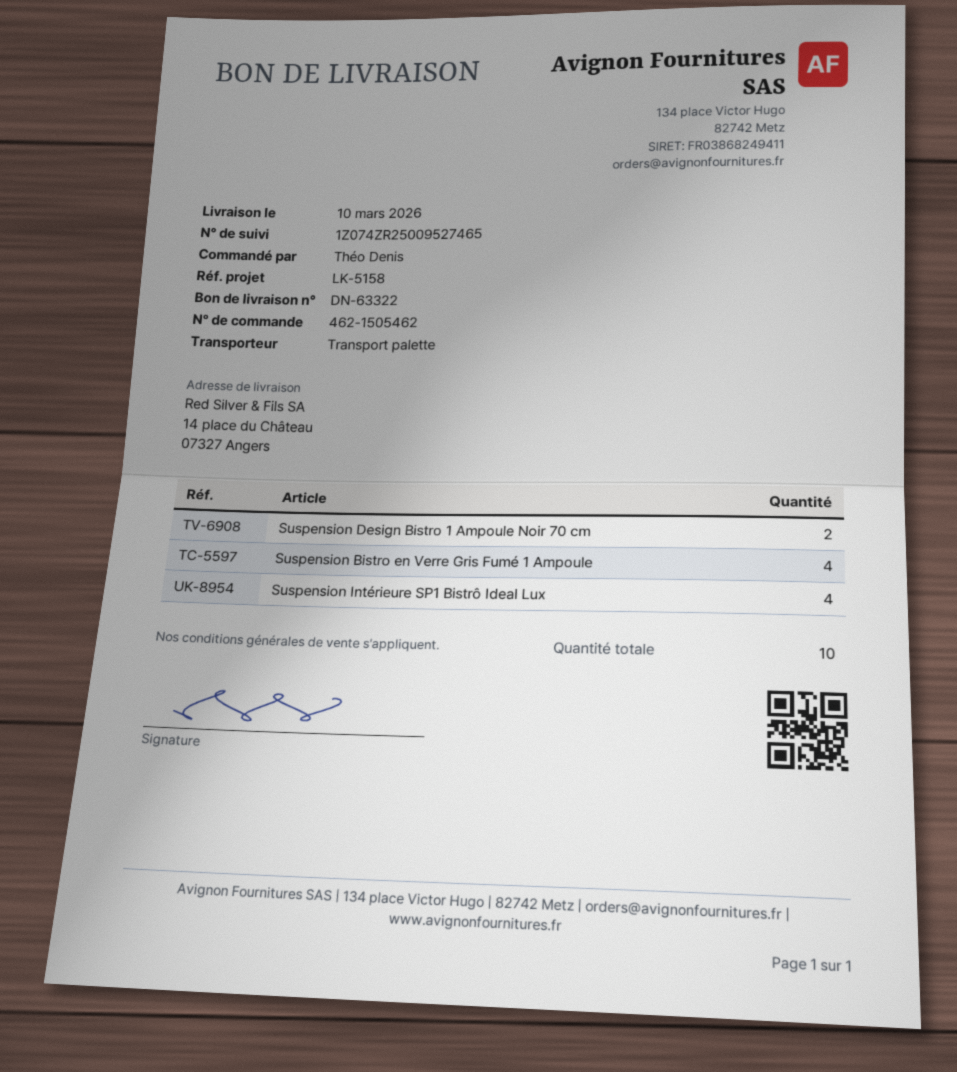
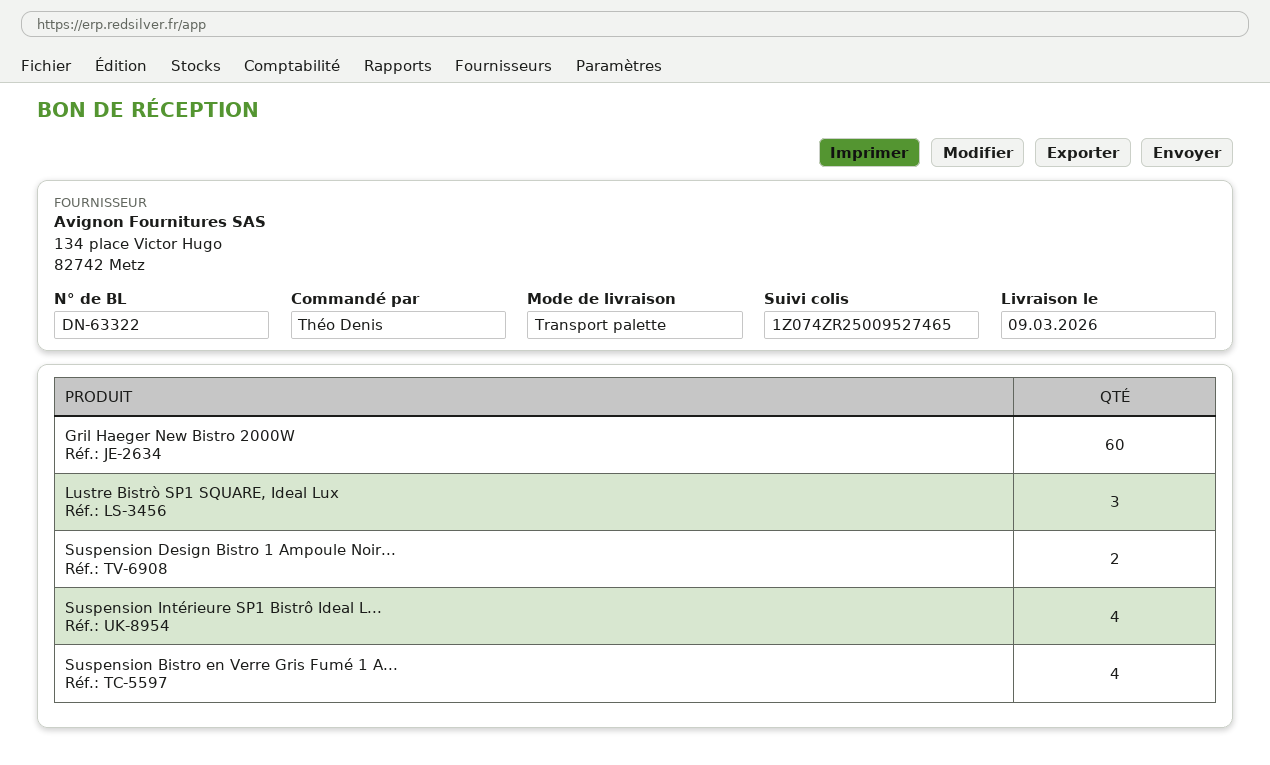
delivery date: 2026-03-10 -> 2026-03-09
Gril Haeger New Bistro 2000W: none -> 60
Lustre Bistrò SP1 SQUARE, Ideal Lux: none -> 3

